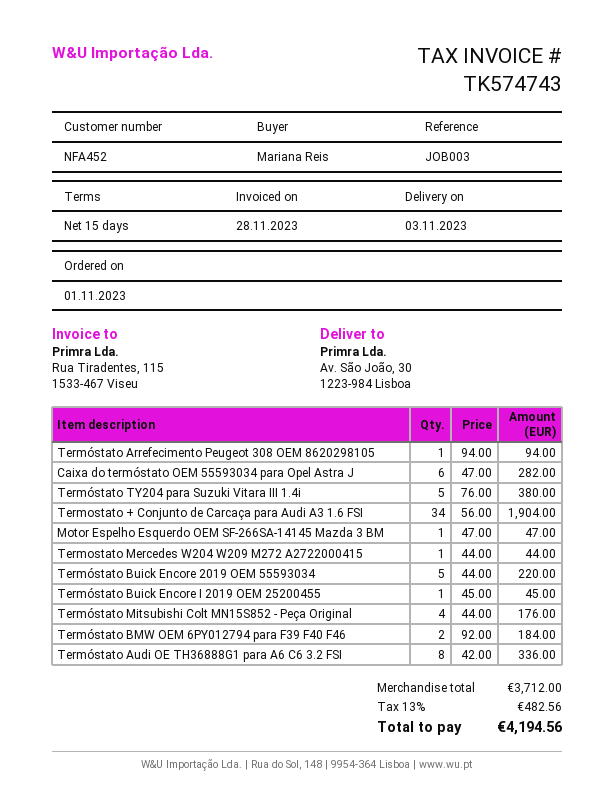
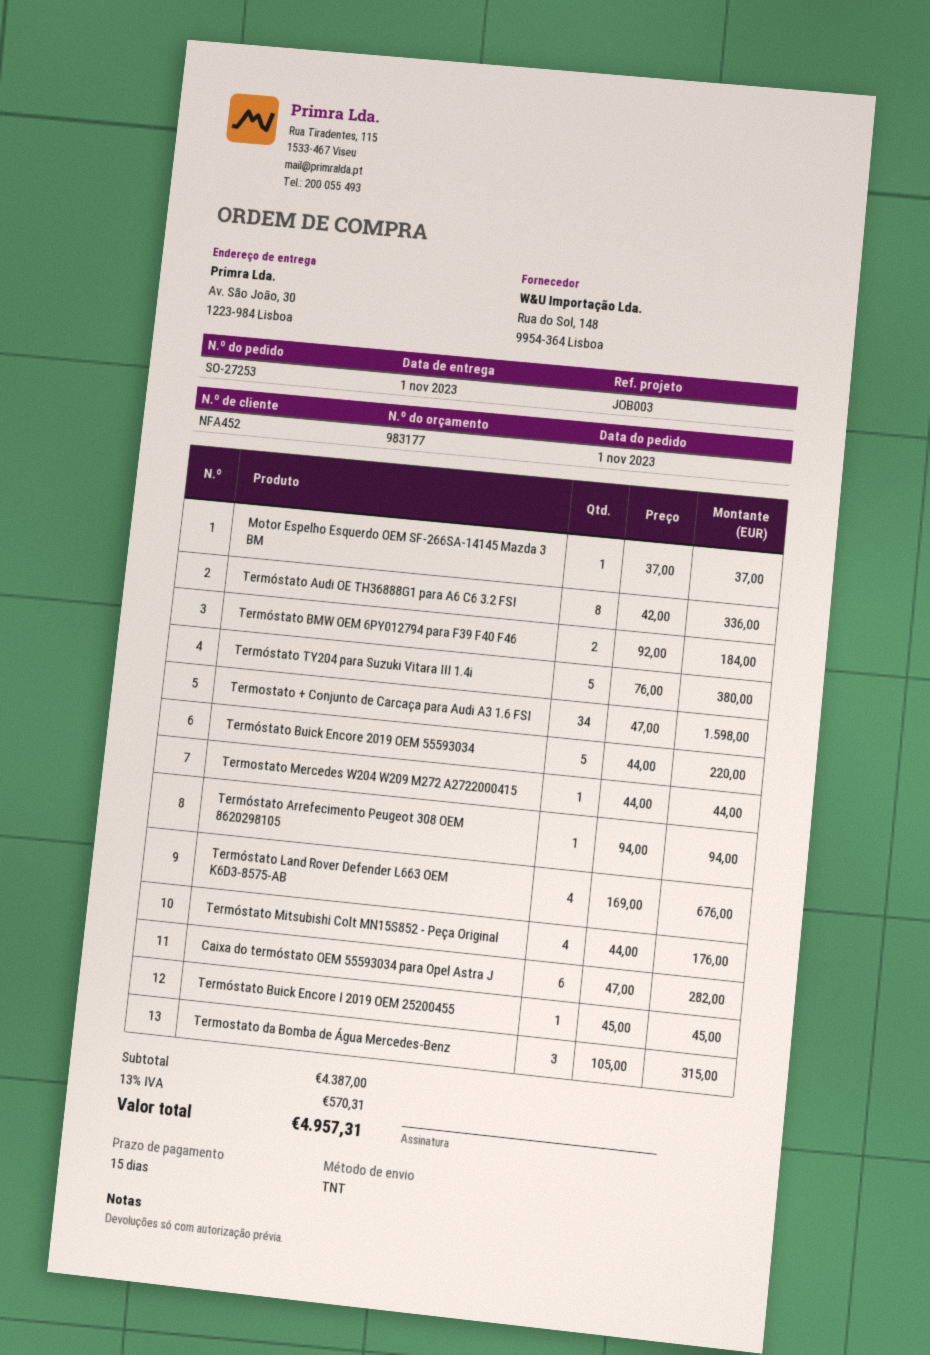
delivery date: 2023-11-03 -> 2023-11-01
Termostato + Conjunto de Carcaça para Audi A3 1.6 FSI: 34 x 56.00 = 1904.00 -> 34 x 47.00 = 1598.00
Motor Espelho Esquerdo OEM SF-266SA-14145 Mazda 3 BM: 1 x 47.00 = 47.00 -> 1 x 37.00 = 37.00
Termóstato Land Rover Defender L663 OEM K6D3-8575-AB: none -> 4 x 169.00 = 676.00
Termostato da Bomba de Água Mercedes-Benz: none -> 3 x 105.00 = 315.00
subtotal: 3712.00 -> 4387.00
tax: 13% = 482.56 -> 13% = 570.31
total: 4194.56 -> 4957.31

